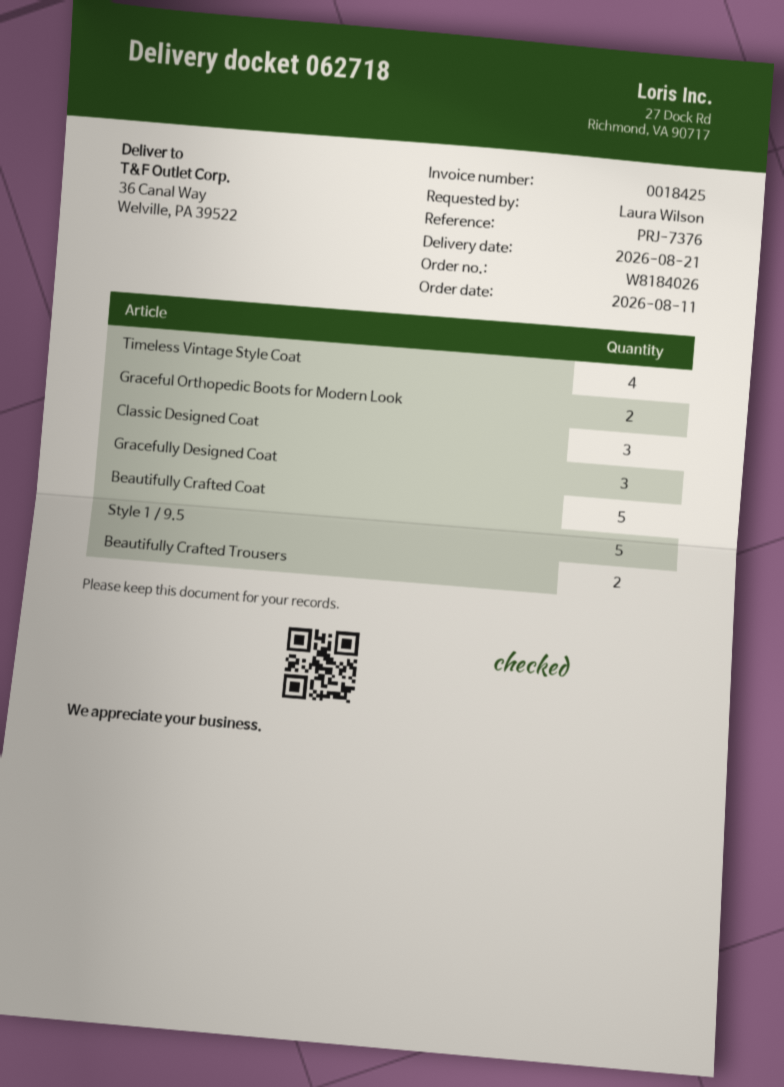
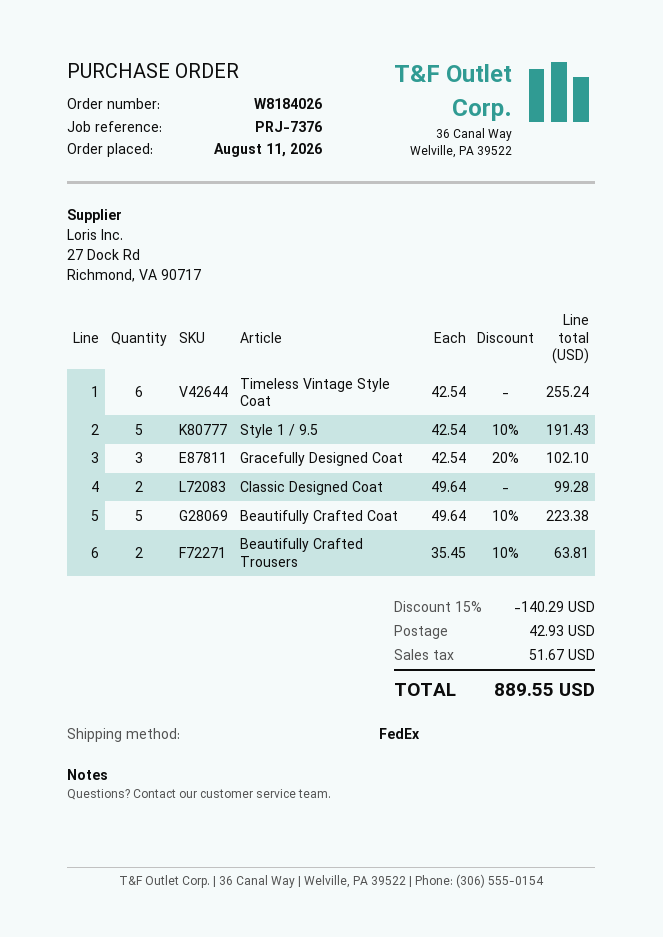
Timeless Vintage Style Coat: 4 -> 6
Graceful Orthopedic Boots for Modern Look: 2 -> none
Classic Designed Coat: 3 -> 2

